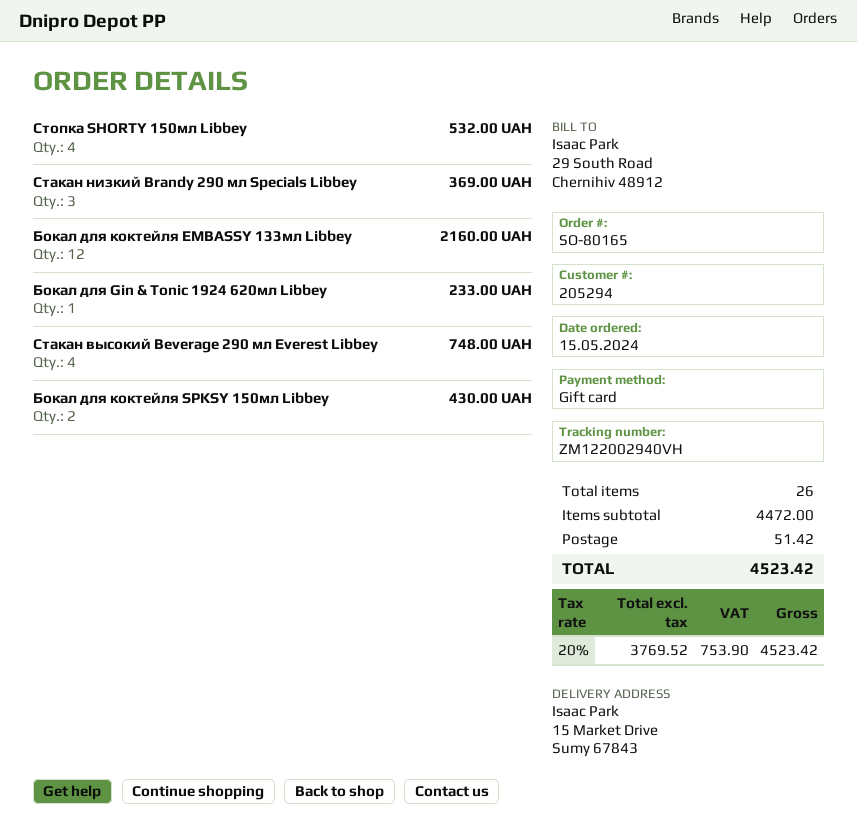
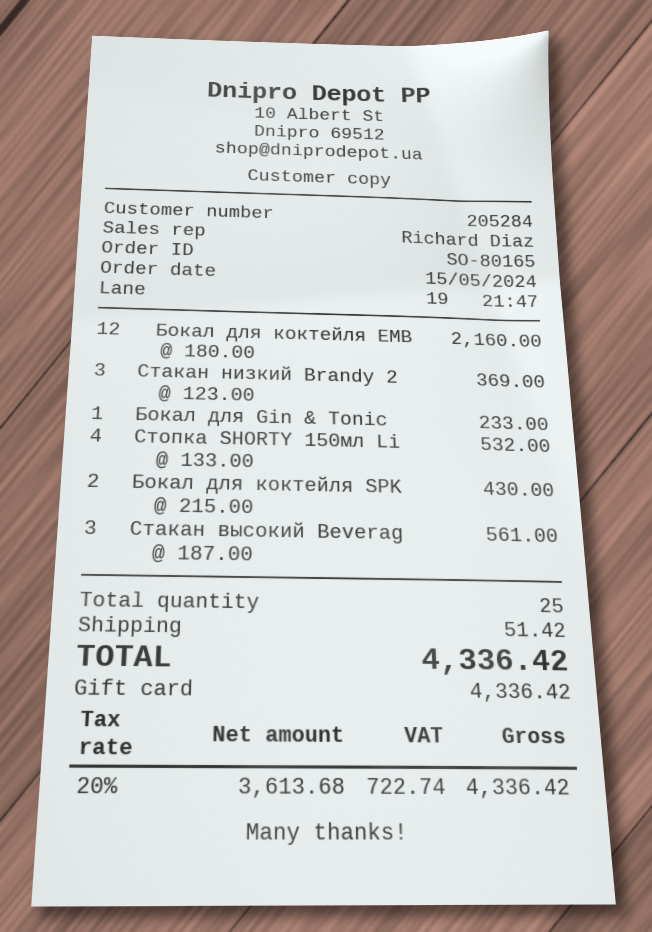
customer number: 205294 -> 205284
Стакан высокий Beverage 290 мл Everest Libbey: 4 for 748.00 -> 3 for 561.00
total quantity: 26 -> 25
net: 3769.52 -> 3613.68
tax: 20% = 753.90 -> 20% = 722.74
total: 4523.42 -> 4336.42

